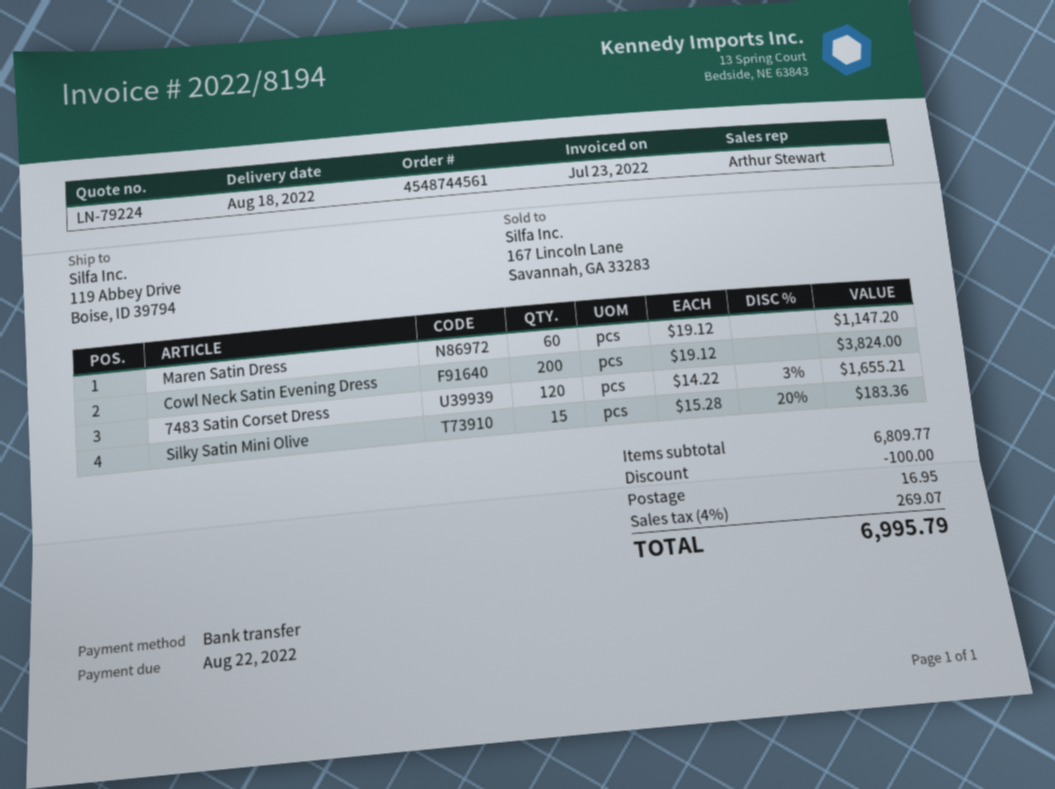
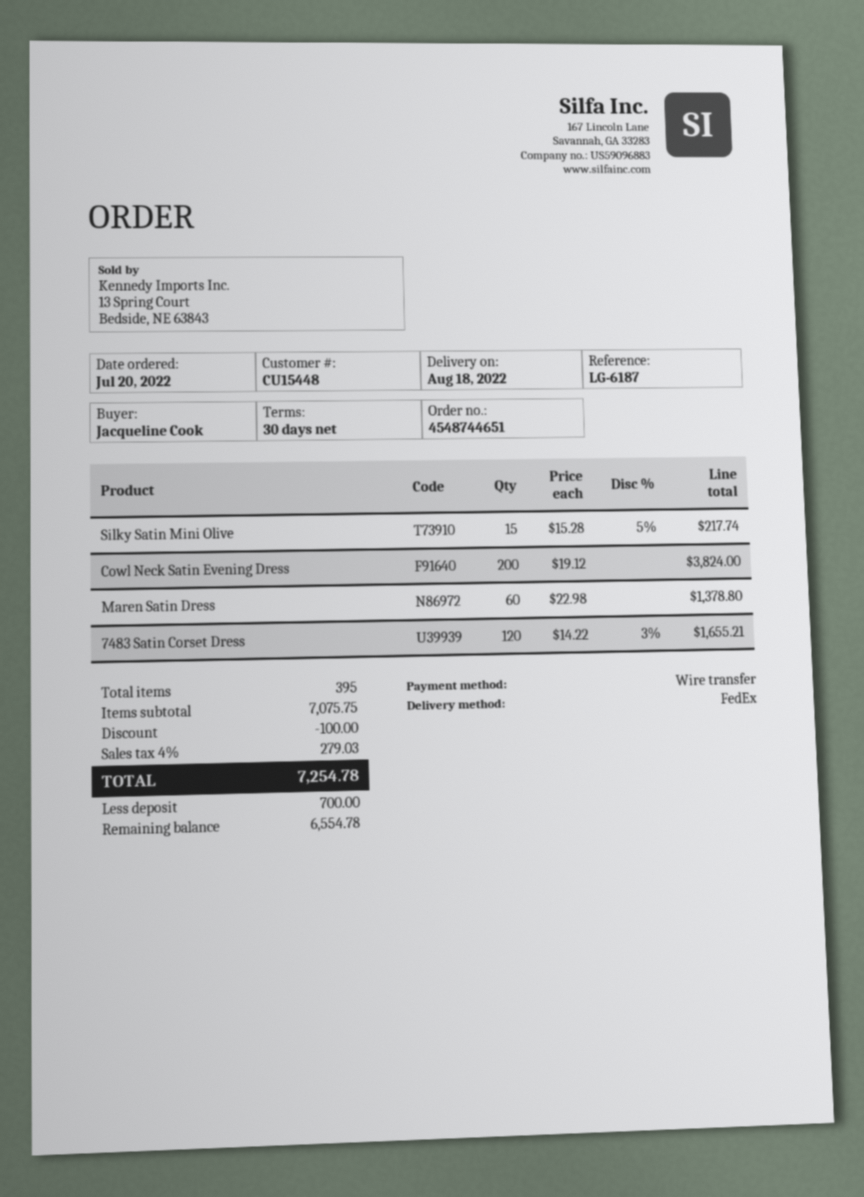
order number: 4548744561 -> 4548744651
Maren Satin Dress: 60 x 19.12 = 1147.20 -> 60 x 22.98 = 1378.80
Silky Satin Mini Olive: 15 x 15.28 - 20% = 183.36 -> 15 x 15.28 - 5% = 217.74
subtotal: 6809.77 -> 7075.75
shipping: 16.95 -> none
tax: 4% = 269.07 -> 4% = 279.03
total: 6995.79 -> 7254.78

